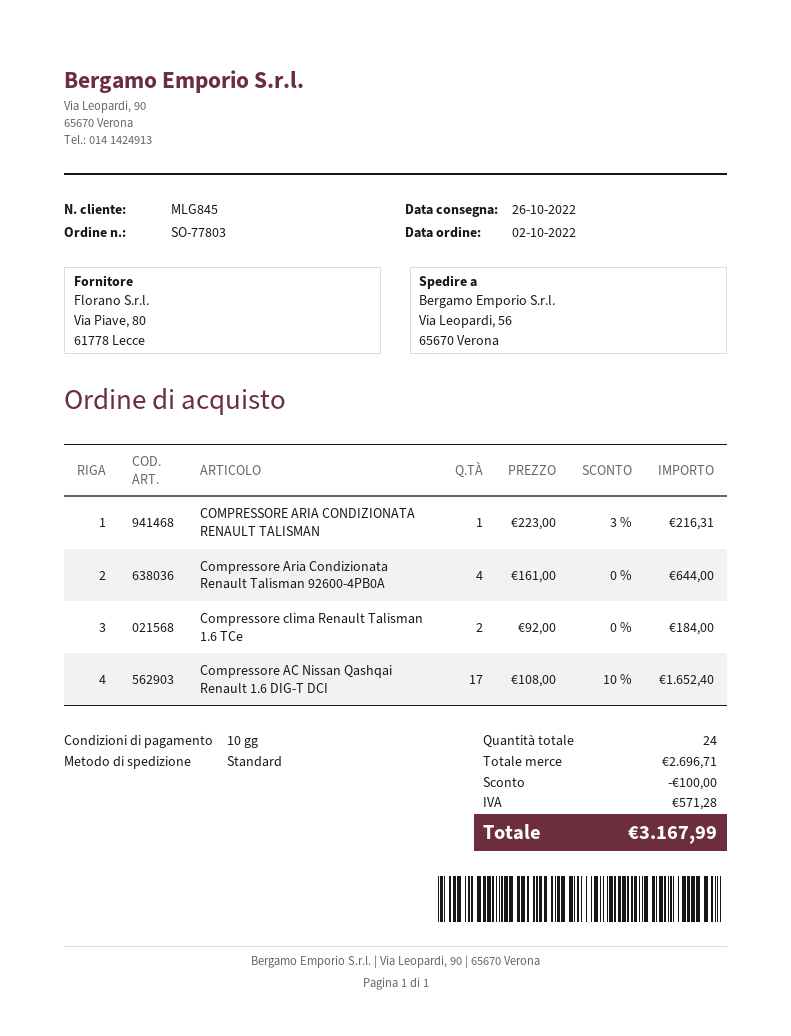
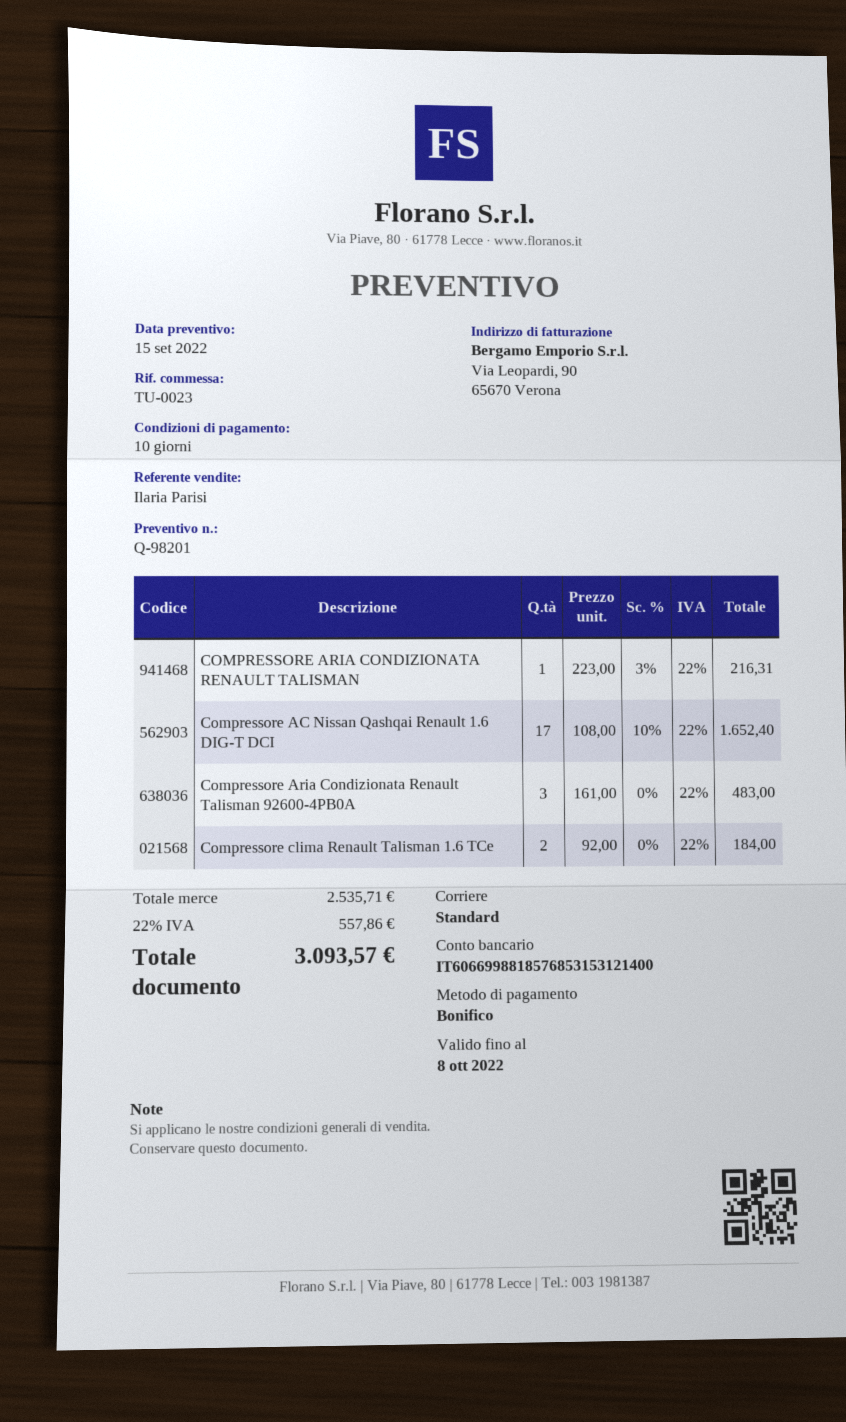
Compressore Aria Condizionata Renault Talisman 92600-4PB0A: 4 x 161.00 = 644.00 -> 3 x 161.00 = 483.00
subtotal: 2696.71 -> 2535.71
discount: 100.00 -> none
tax: 571.28 -> 557.86
total: 3167.99 -> 3093.57

